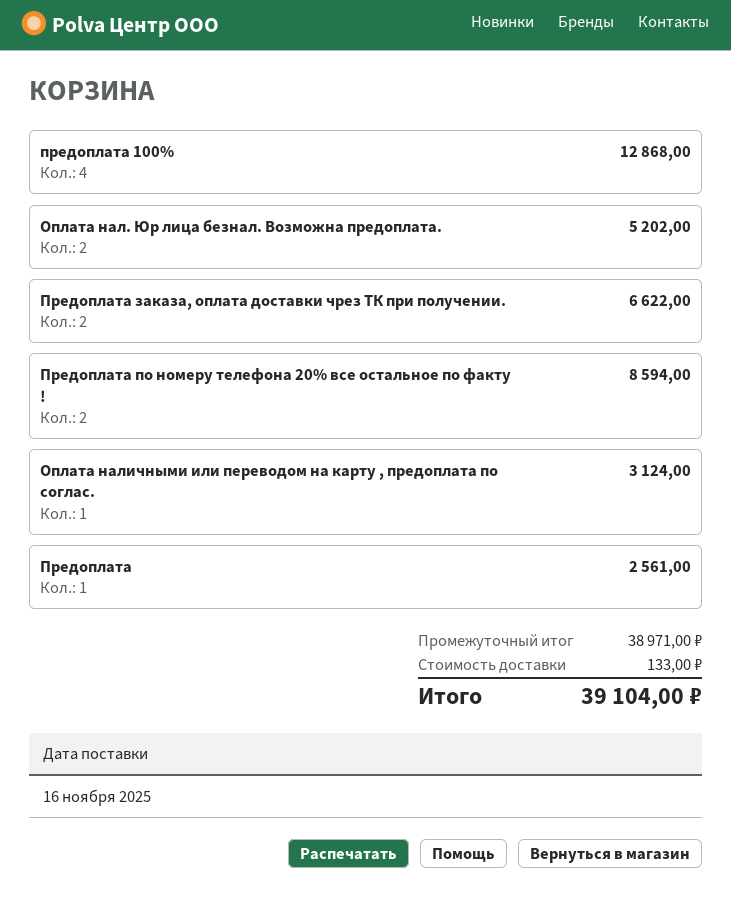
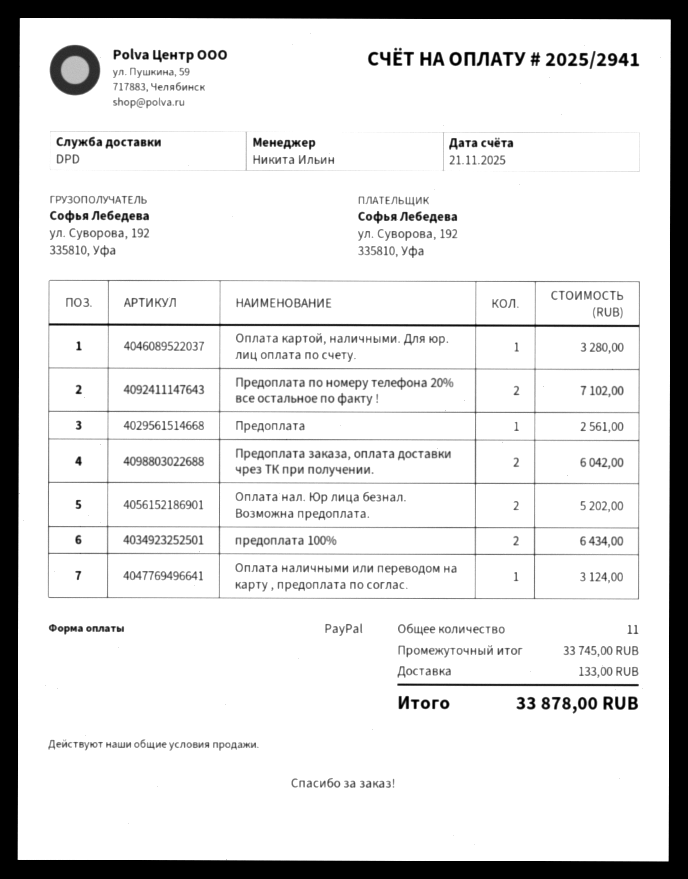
предоплата 100%: 4 for 12868.00 -> 2 for 6434.00
Предоплата заказа, оплата доставки чрез ТК при получении.: 2 for 6622.00 -> 2 for 6042.00
Предоплата по номеру телефона 20% все остальное по факту !: 2 for 8594.00 -> 2 for 7102.00
Оплата картой, наличными. Для юр. лиц оплата по счету.: none -> 1 for 3280.00
subtotal: 38971.00 -> 33745.00
total: 39104.00 -> 33878.00

